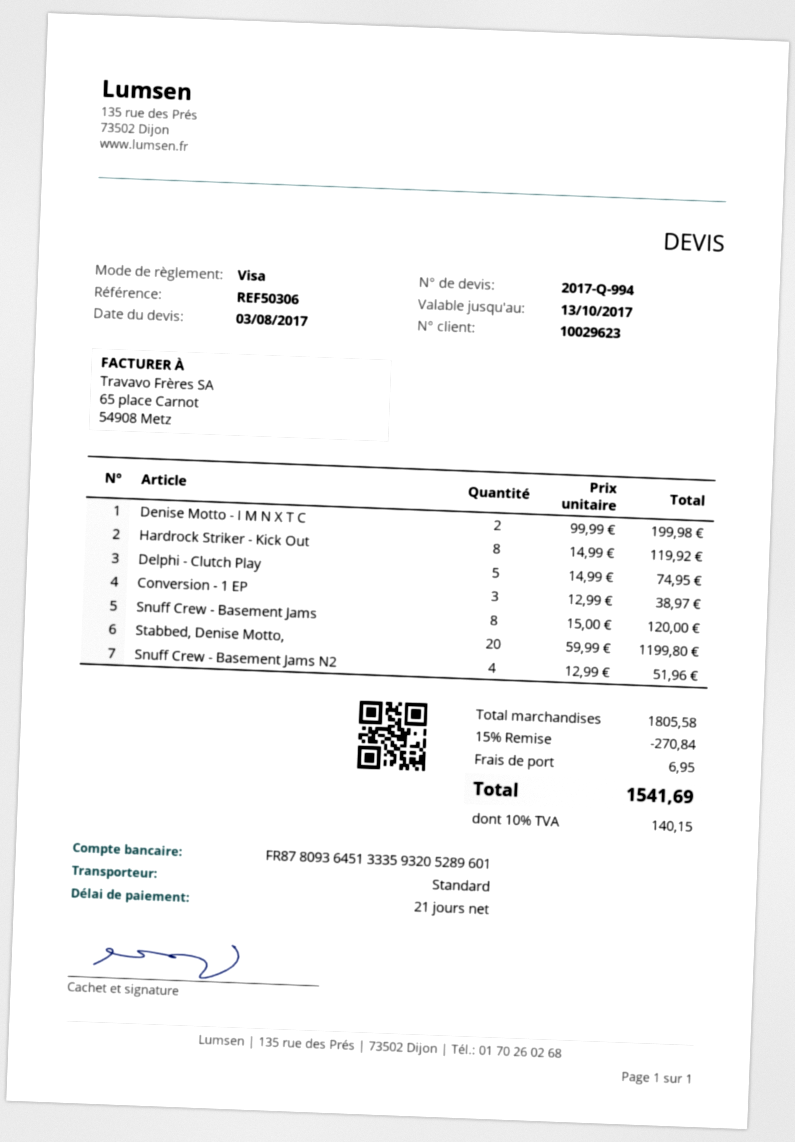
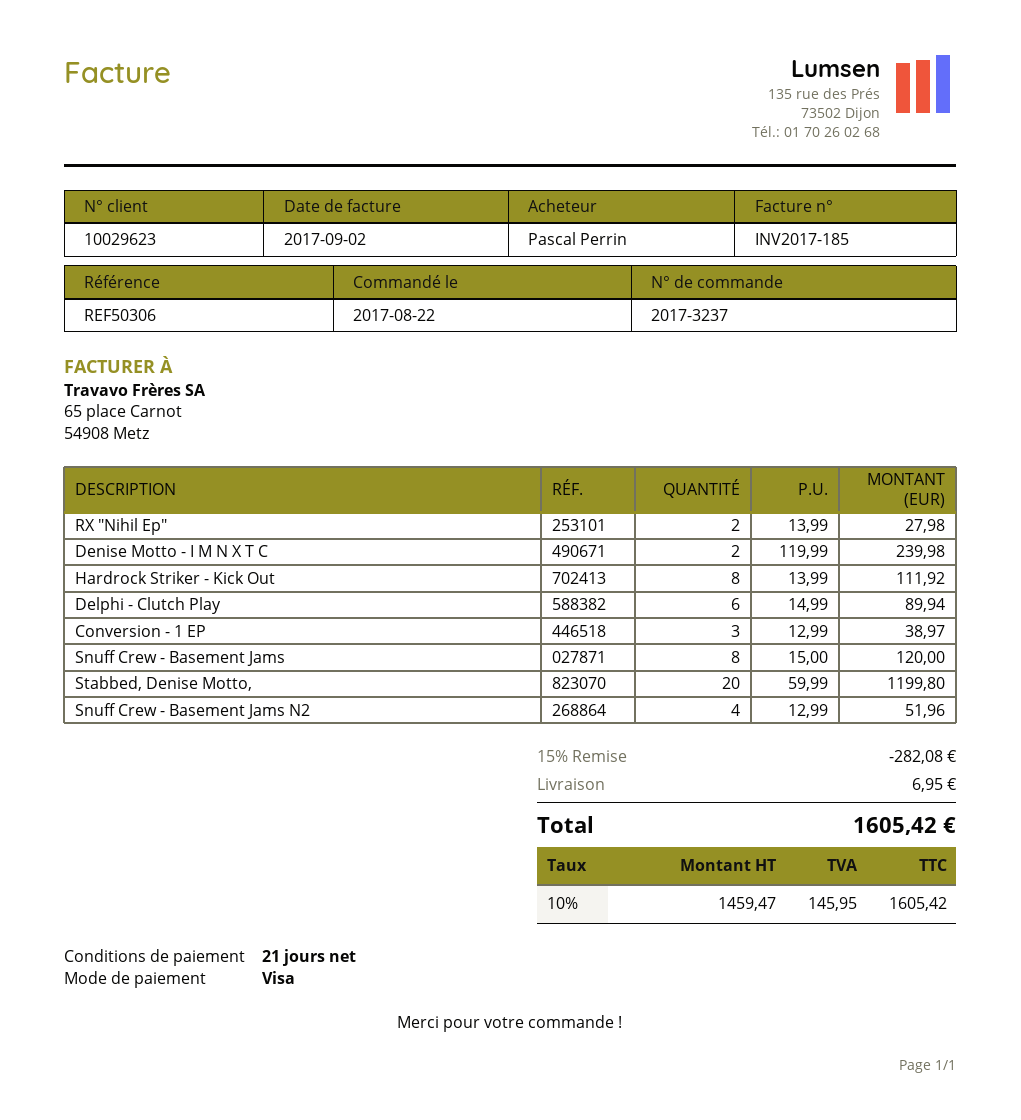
Denise Motto - I M N X T C: 2 x 99.99 = 199.98 -> 2 x 119.99 = 239.98
Hardrock Striker - Kick Out: 8 x 14.99 = 119.92 -> 8 x 13.99 = 111.92
Delphi - Clutch Play: 5 x 14.99 = 74.95 -> 6 x 14.99 = 89.94
RX "Nihil Ep": none -> 2 x 13.99 = 27.98
discount: 15% = 270.84 -> 15% = 282.08
tax: 10% = 140.15 -> 10% = 145.95
total: 1541.69 -> 1605.42

